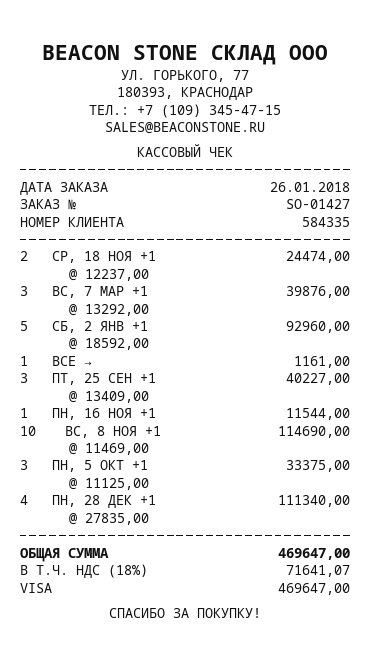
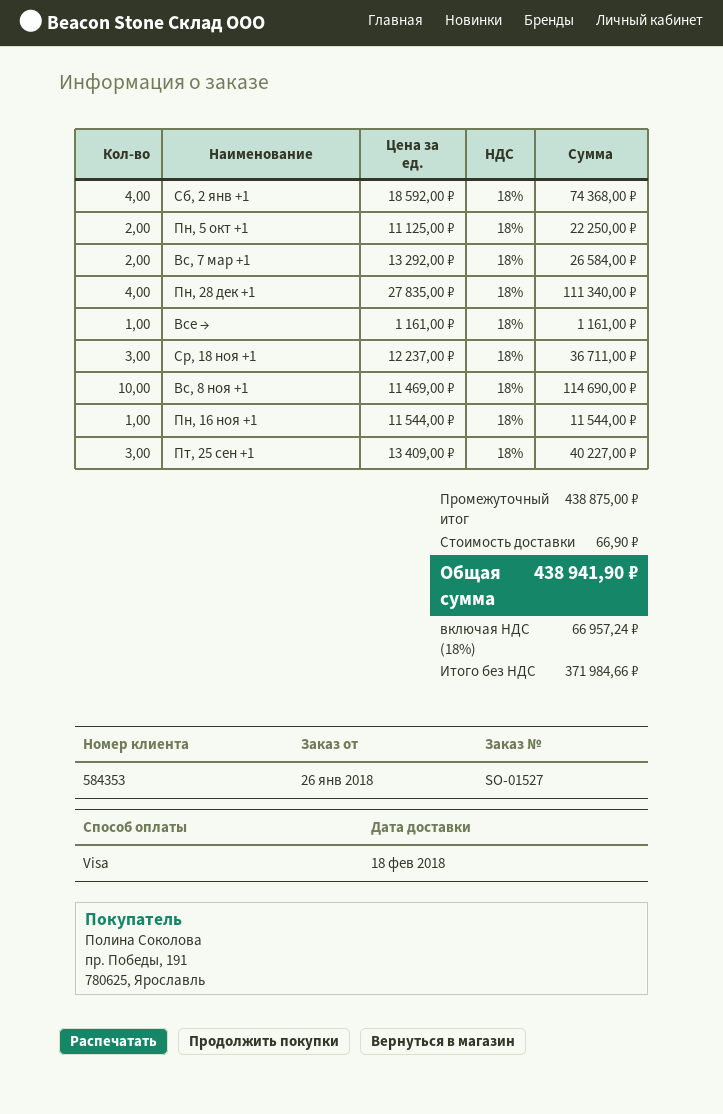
order number: SO-01427 -> SO-01527
customer number: 584335 -> 584353
СР, 18 НОЯ +1: 2 x 12237.00 = 24474.00 -> 3 x 12237.00 = 36711.00
ВС, 7 МАР +1: 3 x 13292.00 = 39876.00 -> 2 x 13292.00 = 26584.00
СБ, 2 ЯНВ +1: 5 x 18592.00 = 92960.00 -> 4 x 18592.00 = 74368.00
ПН, 5 ОКТ +1: 3 x 11125.00 = 33375.00 -> 2 x 11125.00 = 22250.00
shipping: none -> 66.90
tax: 18% = 71641.07 -> 18% = 66957.24
total: 469647.00 -> 438941.90

